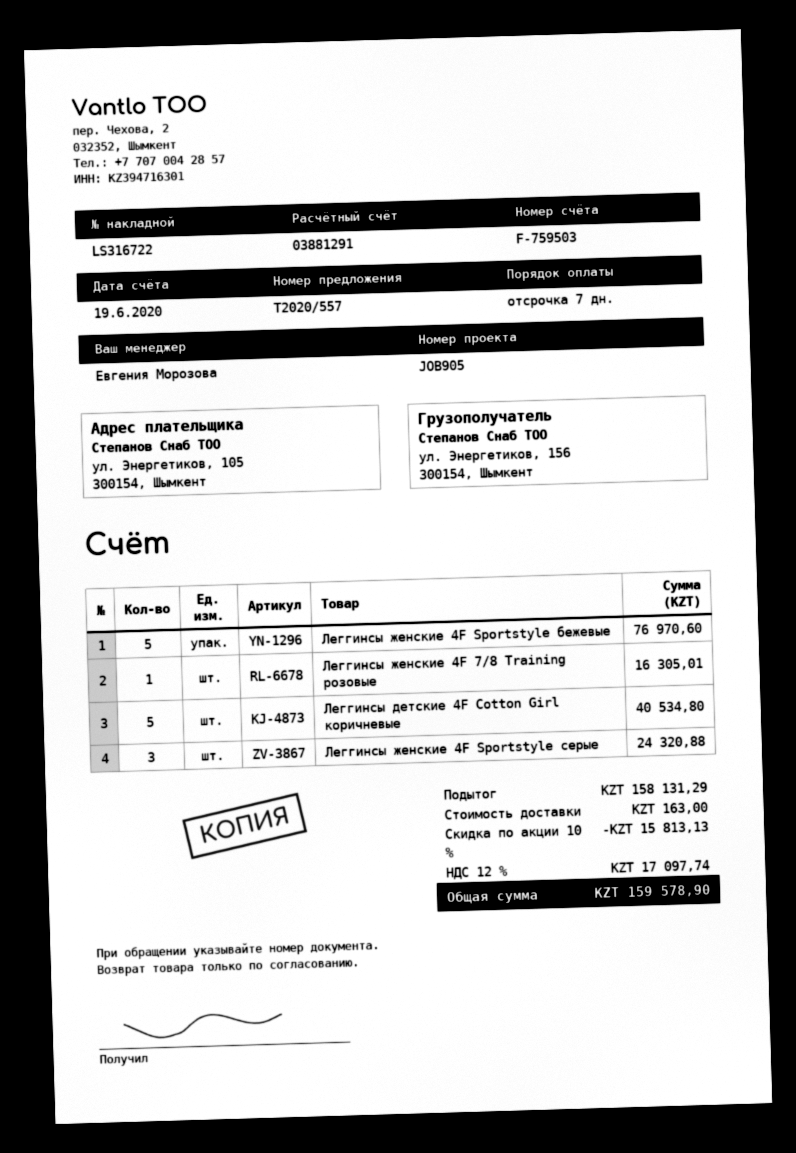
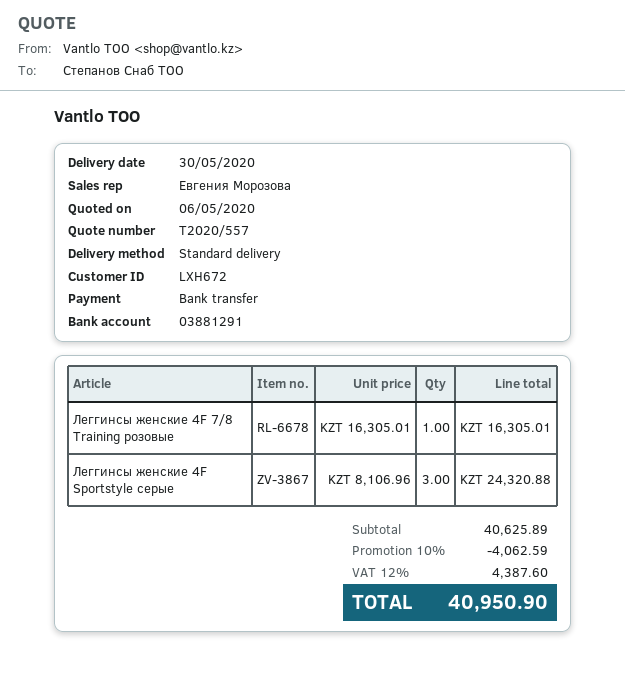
Леггинсы женские 4F Sportstyle бежевые: 5 for 76970.60 -> none
Леггинсы детские 4F Cotton Girl коричневые: 5 for 40534.80 -> none
subtotal: 158131.29 -> 40625.89
discount: 10% = 15813.13 -> 10% = 4062.59
shipping: 163.00 -> none
tax: 12% = 17097.74 -> 12% = 4387.60
total: 159578.90 -> 40950.90

